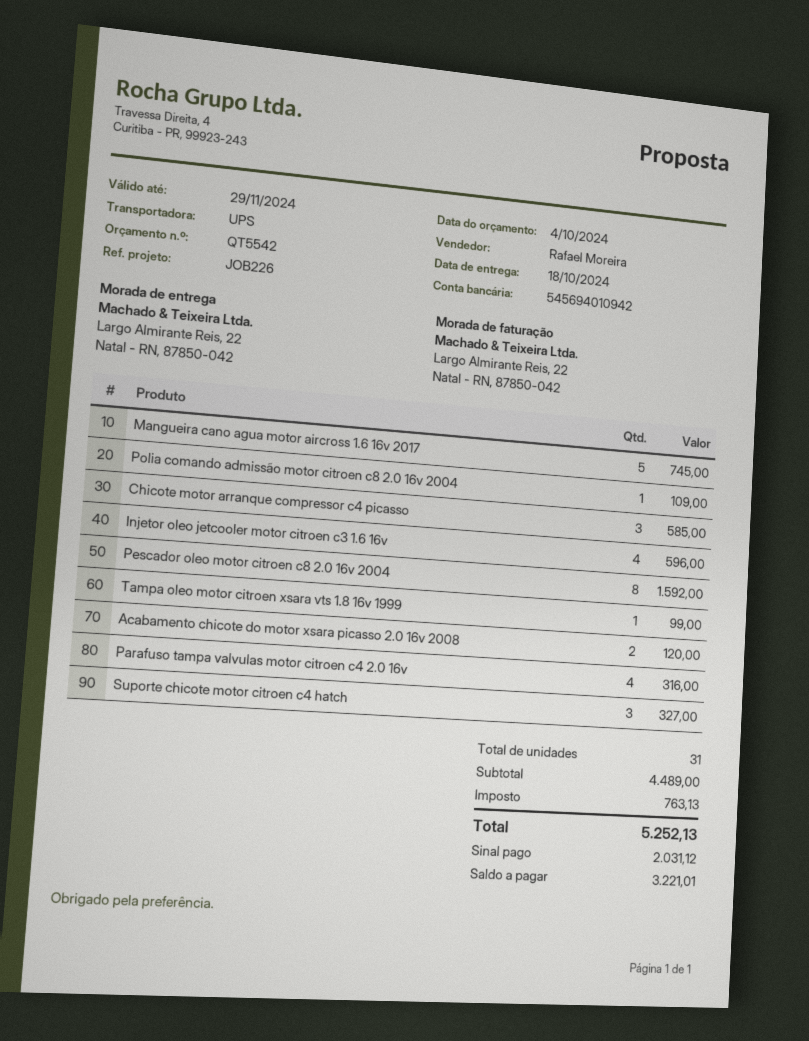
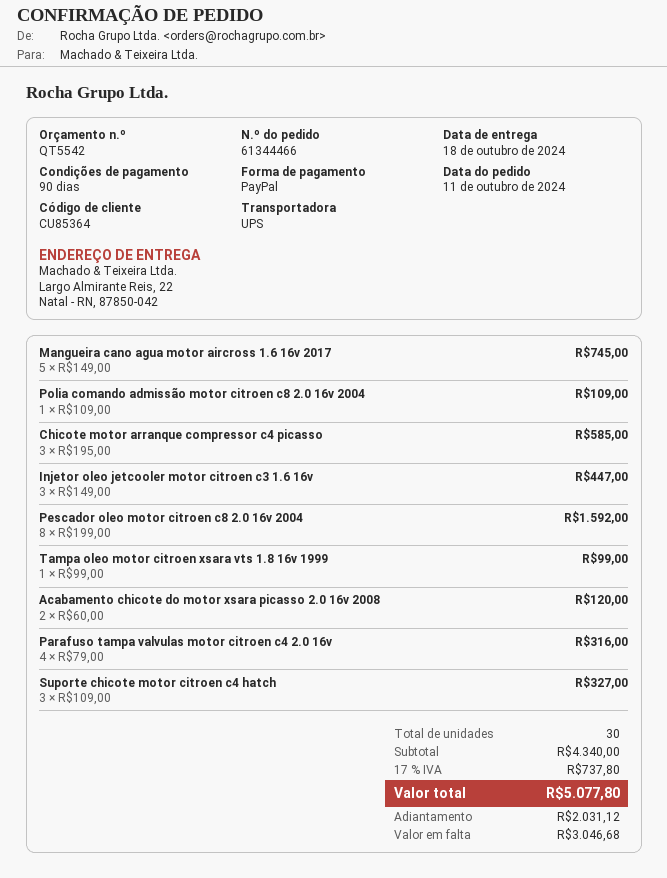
Injetor oleo jetcooler motor citroen c3 1.6 16v: 4 for 596.00 -> 3 for 447.00
total quantity: 31 -> 30
subtotal: 4489.00 -> 4340.00
tax: 763.13 -> 737.80
total: 5252.13 -> 5077.80
balance: 3221.01 -> 3046.68

